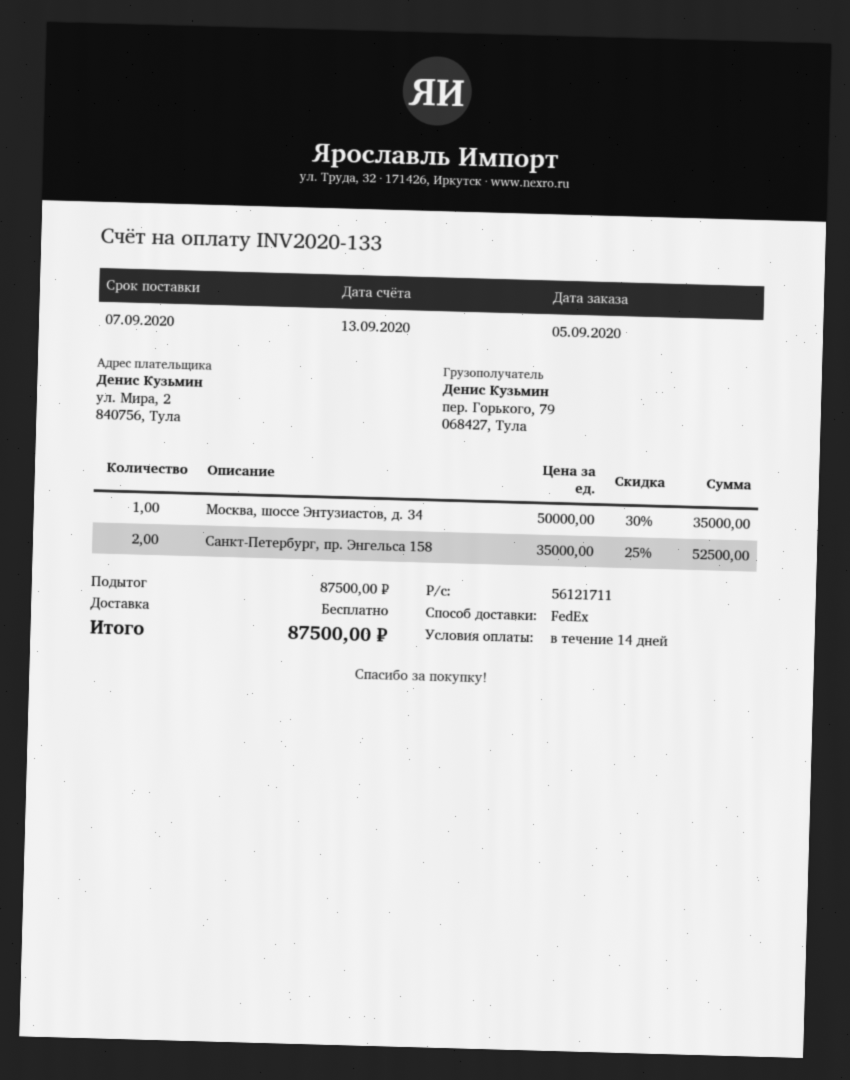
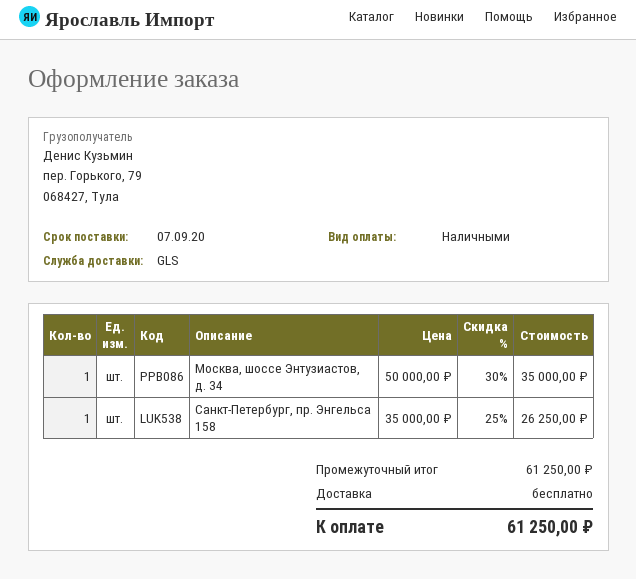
shipping method: FedEx -> GLS
Санкт-Петербург, пр. Энгельса 158: 2 x 35000.00 - 25% = 52500.00 -> 1 x 35000.00 - 25% = 26250.00
subtotal: 87500.00 -> 61250.00
total: 87500.00 -> 61250.00

